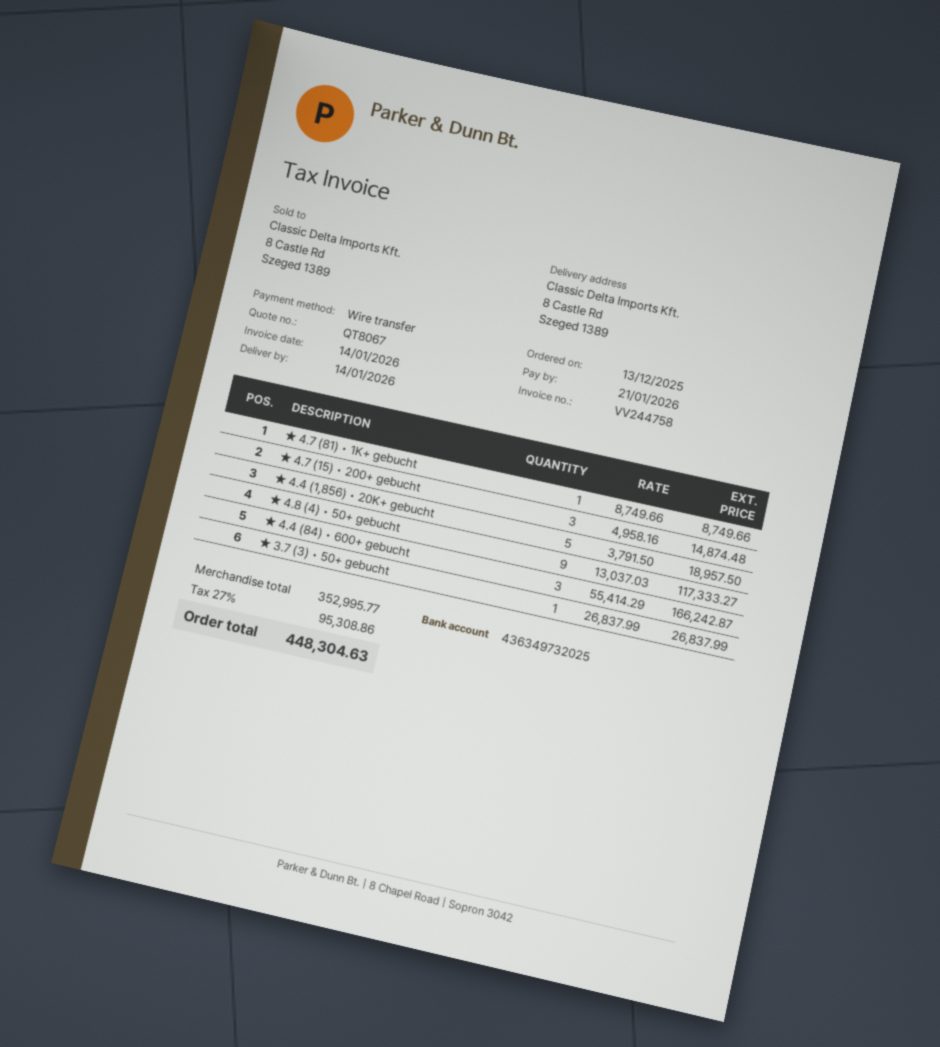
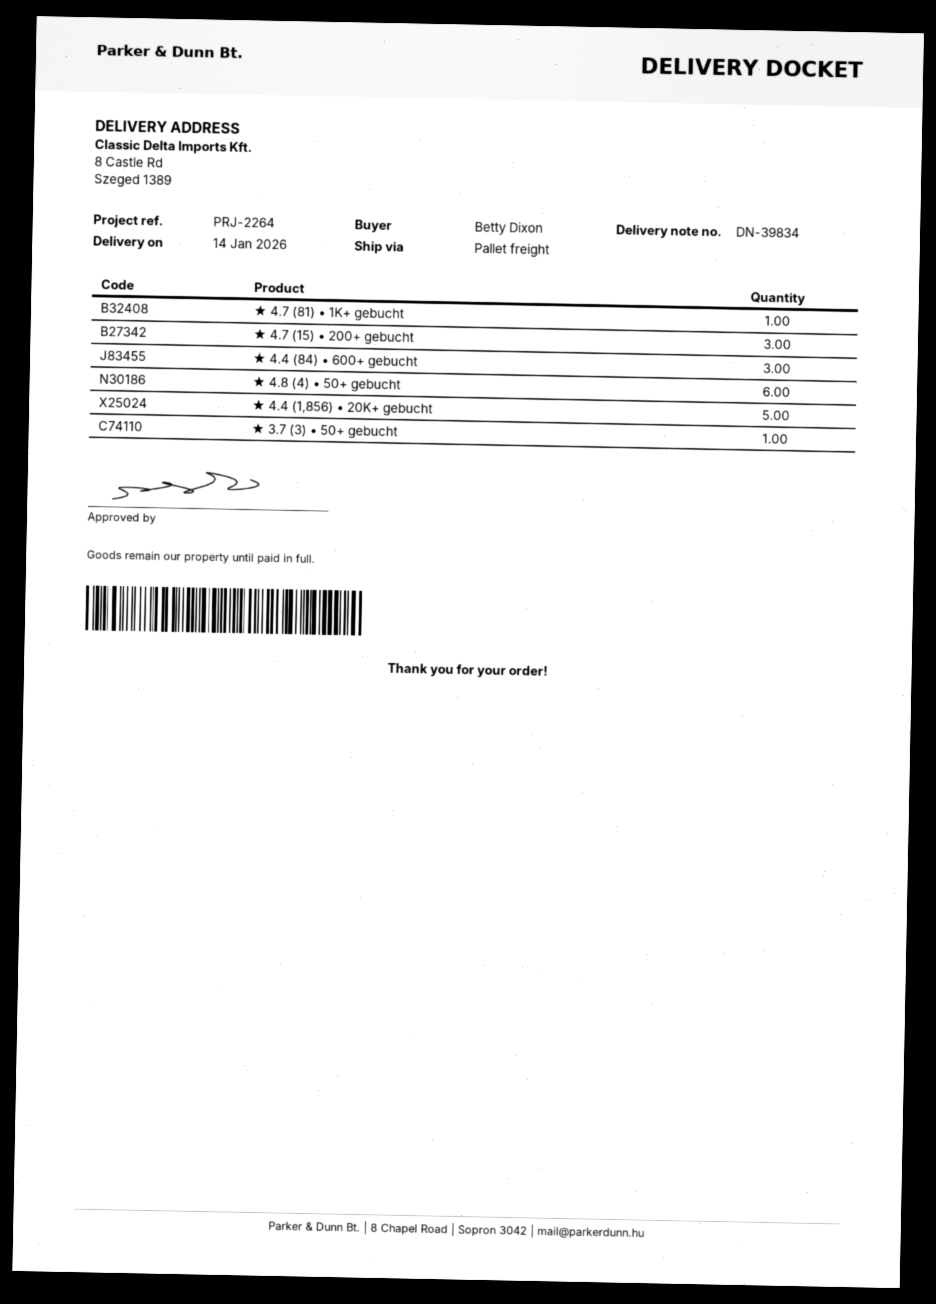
★ 4.8 (4) • 50+ gebucht: 9 -> 6

